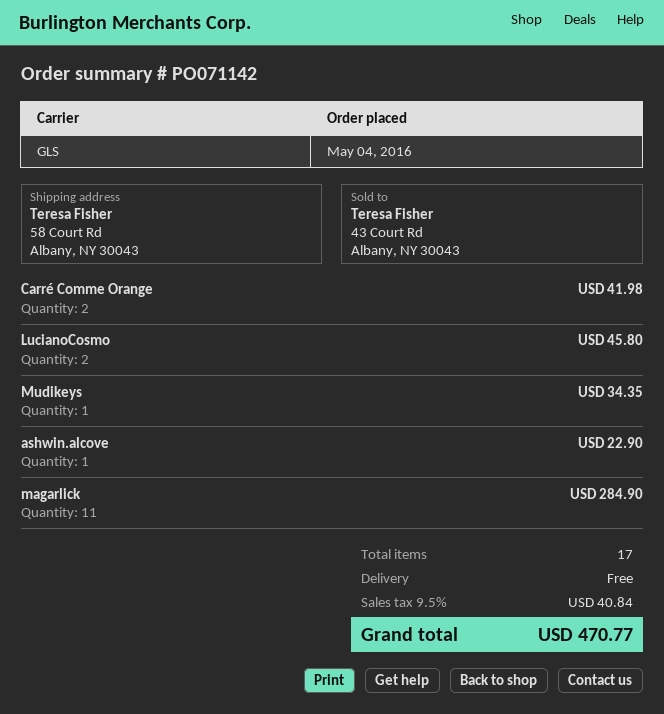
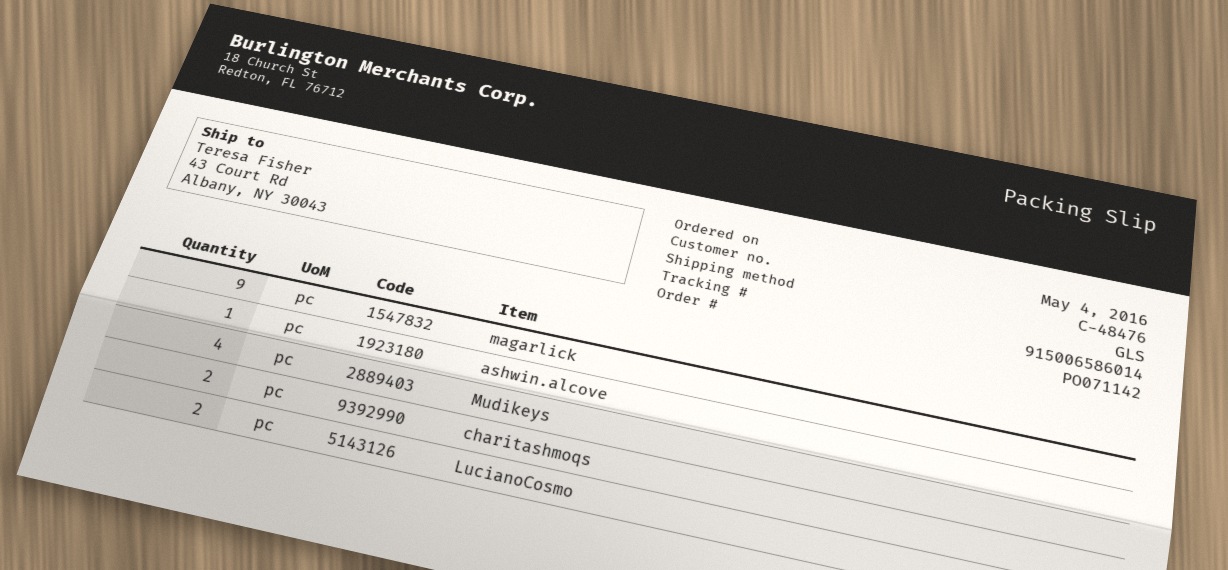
ship to: 58 Court Rd, Albany, NY 30043 -> 43 Court Rd, Albany, NY 30043
Carré Comme Orange: 2 -> none
Mudikeys: 1 -> 4
magarlick: 11 -> 9
charitashmoqs: none -> 2

